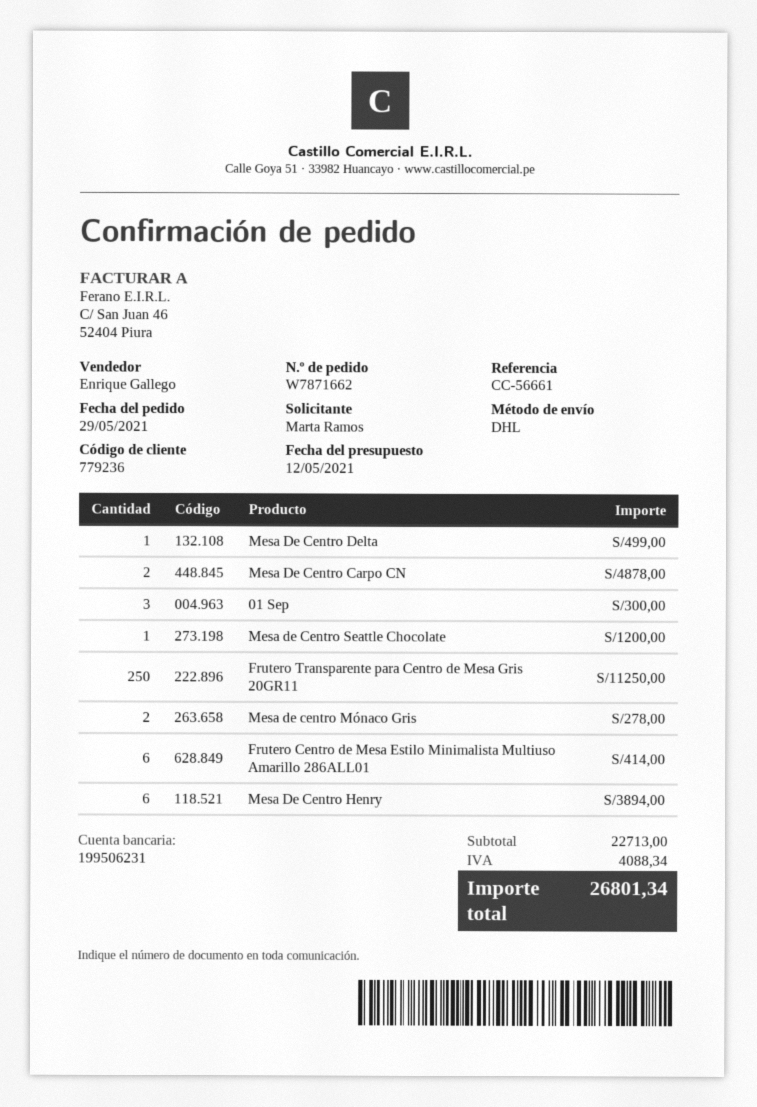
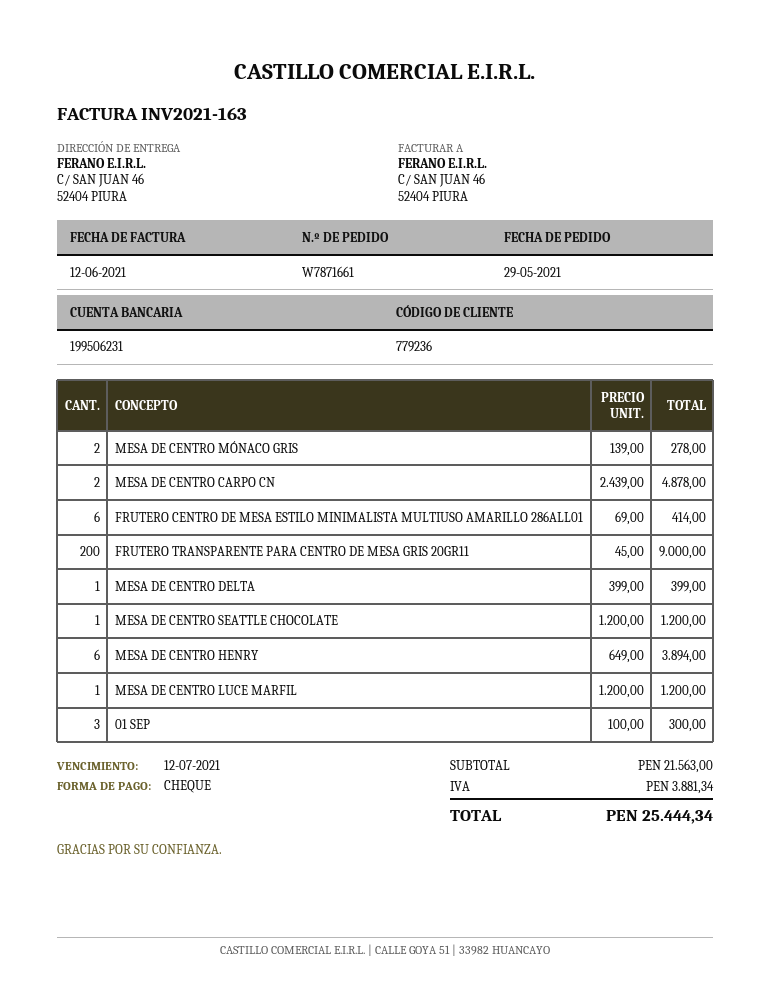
order number: W7871662 -> W7871661
Mesa De Centro Delta: 1 for 499.00 -> 1 for 399.00
Frutero Transparente para Centro de Mesa Gris 20GR11: 250 for 11250.00 -> 200 for 9000.00
MESA DE CENTRO LUCE MARFIL: none -> 1 for 1200.00
subtotal: 22713.00 -> 21563.00
tax: 4088.34 -> 3881.34
total: 26801.34 -> 25444.34

